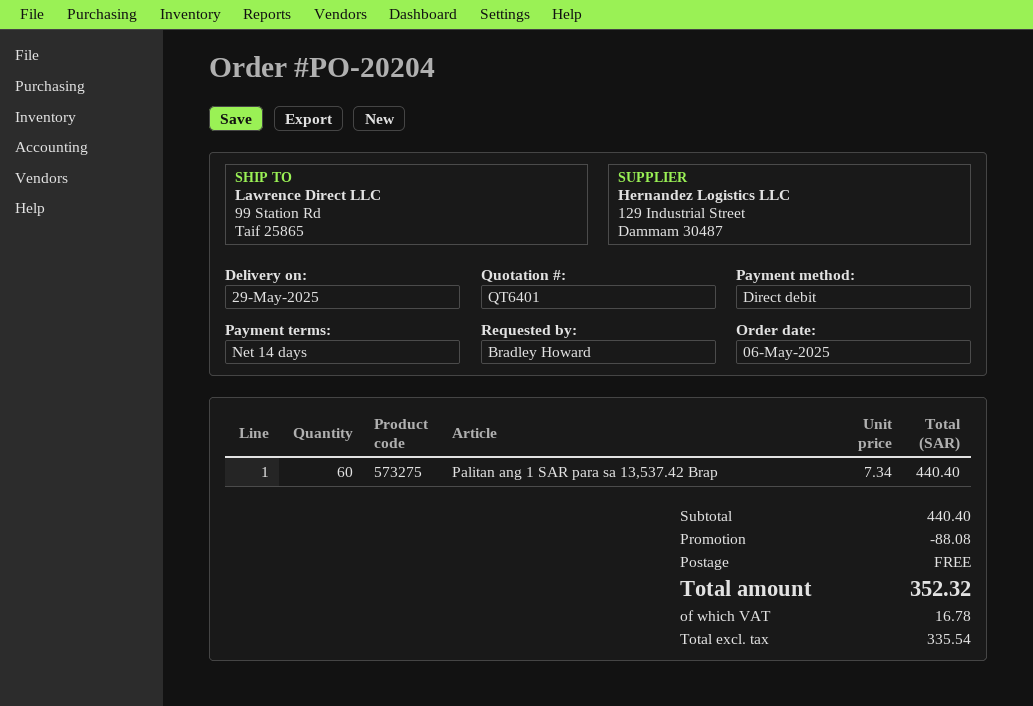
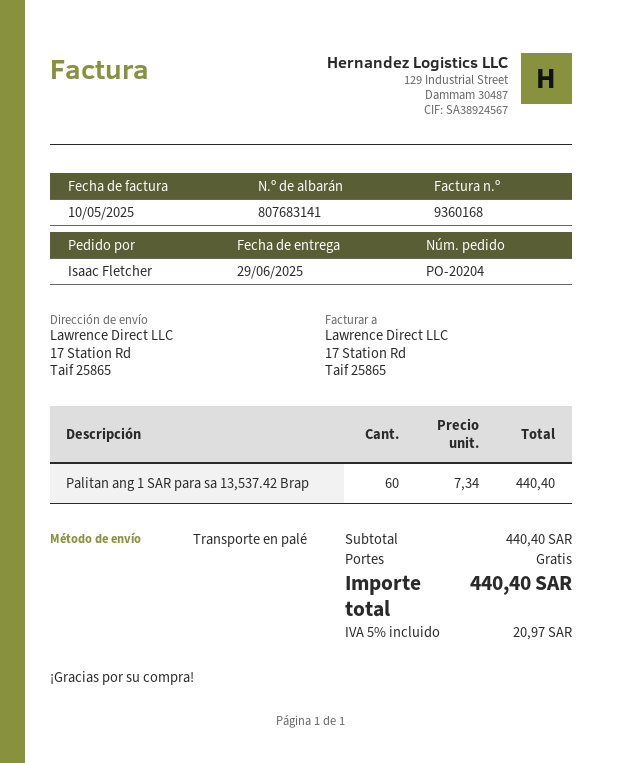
delivery date: 2025-05-29 -> 2025-06-29
ordered by: Bradley Howard -> Isaac Fletcher
ship to: 99 Station Rd, Taif 25865 -> 17 Station Rd, Taif 25865
discount: 88.08 -> none
tax: 16.78 -> 20.97
total: 352.32 -> 440.40

